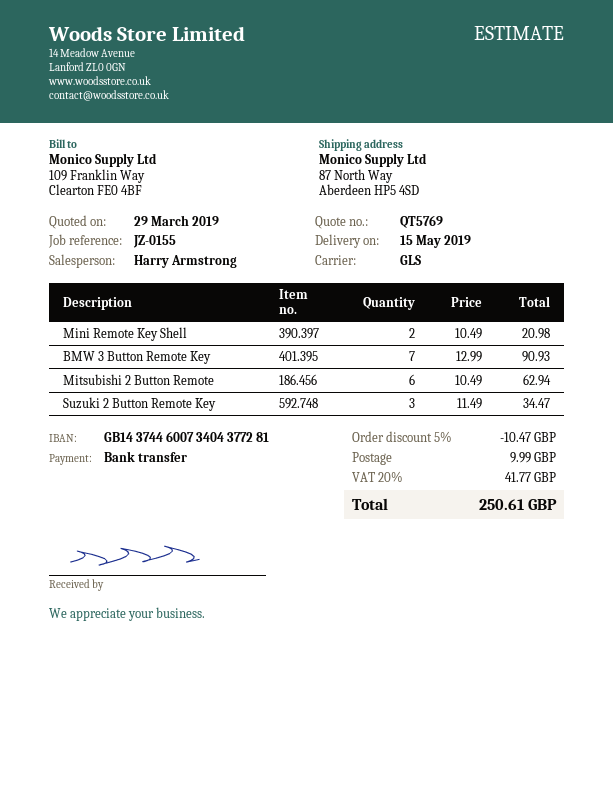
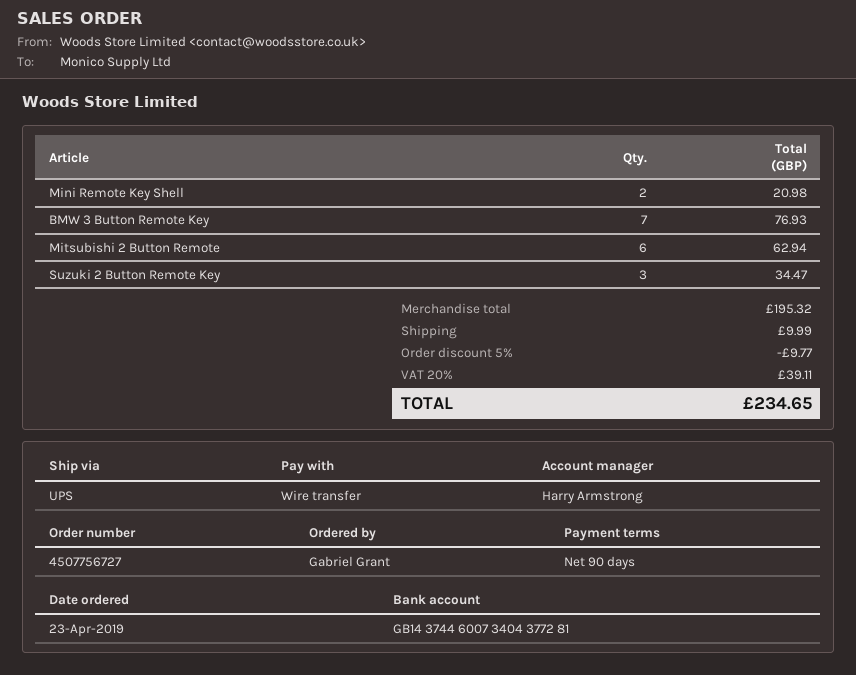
shipping method: GLS -> UPS
BMW 3 Button Remote Key: 7 for 90.93 -> 7 for 76.93
discount: 5% = 10.47 -> 5% = 9.77
tax: 20% = 41.77 -> 20% = 39.11
total: 250.61 -> 234.65

